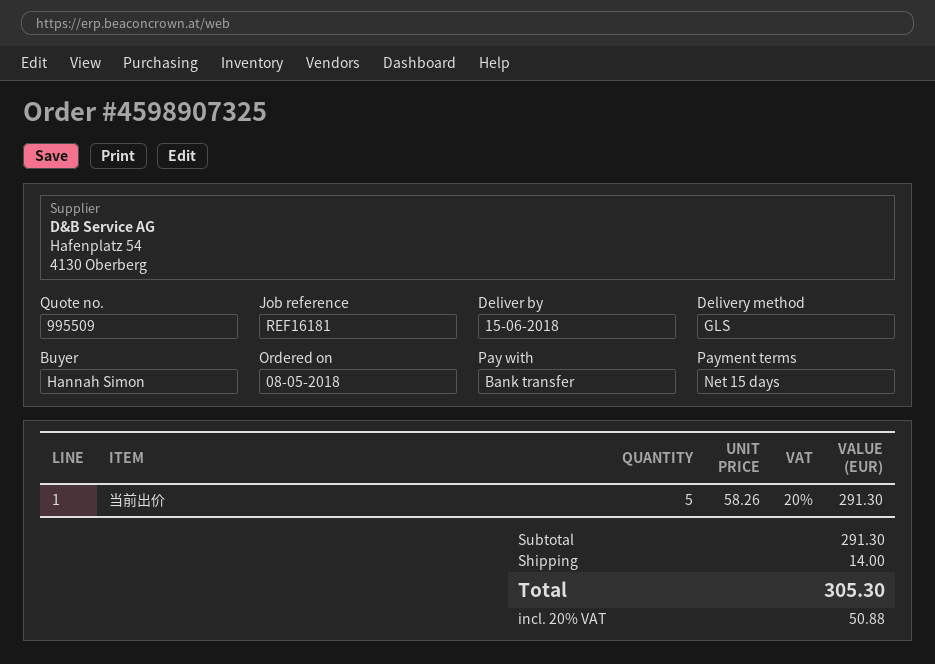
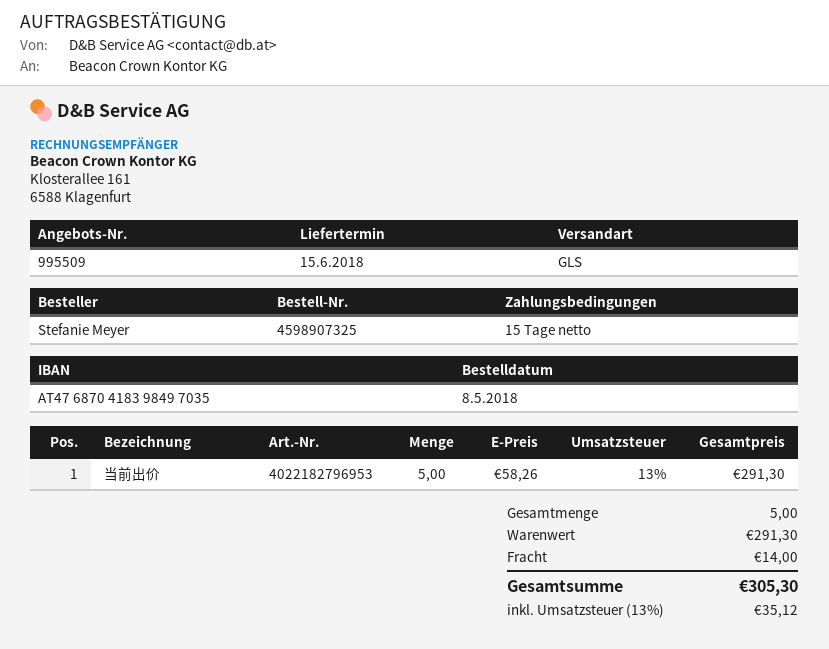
ordered by: Hannah Simon -> Stefanie Meyer
tax: 20% = 50.88 -> 13% = 35.12

